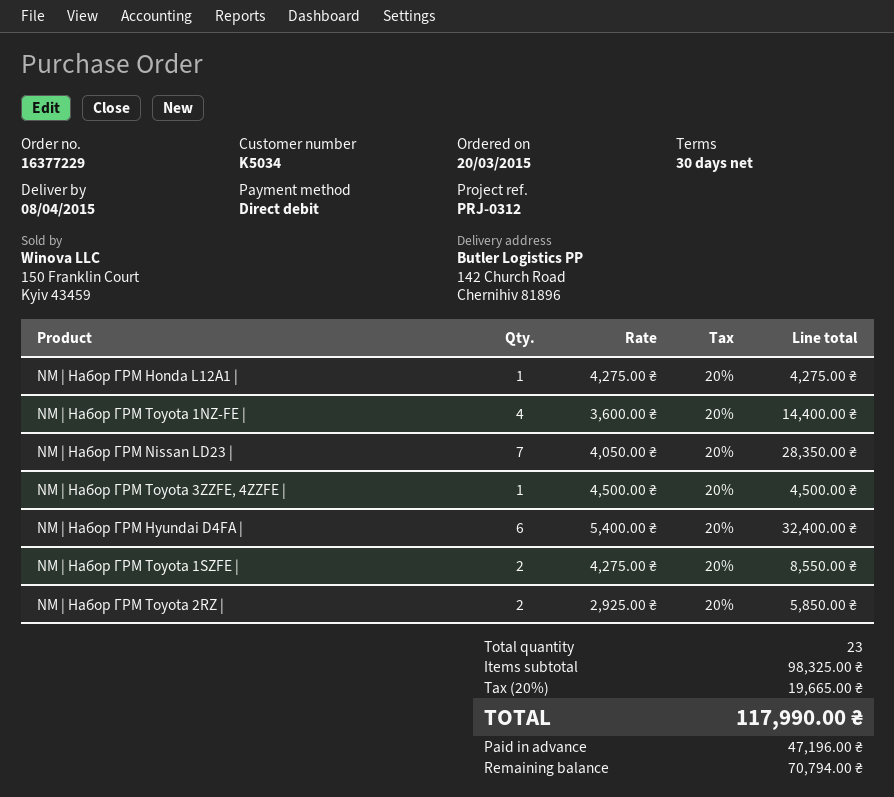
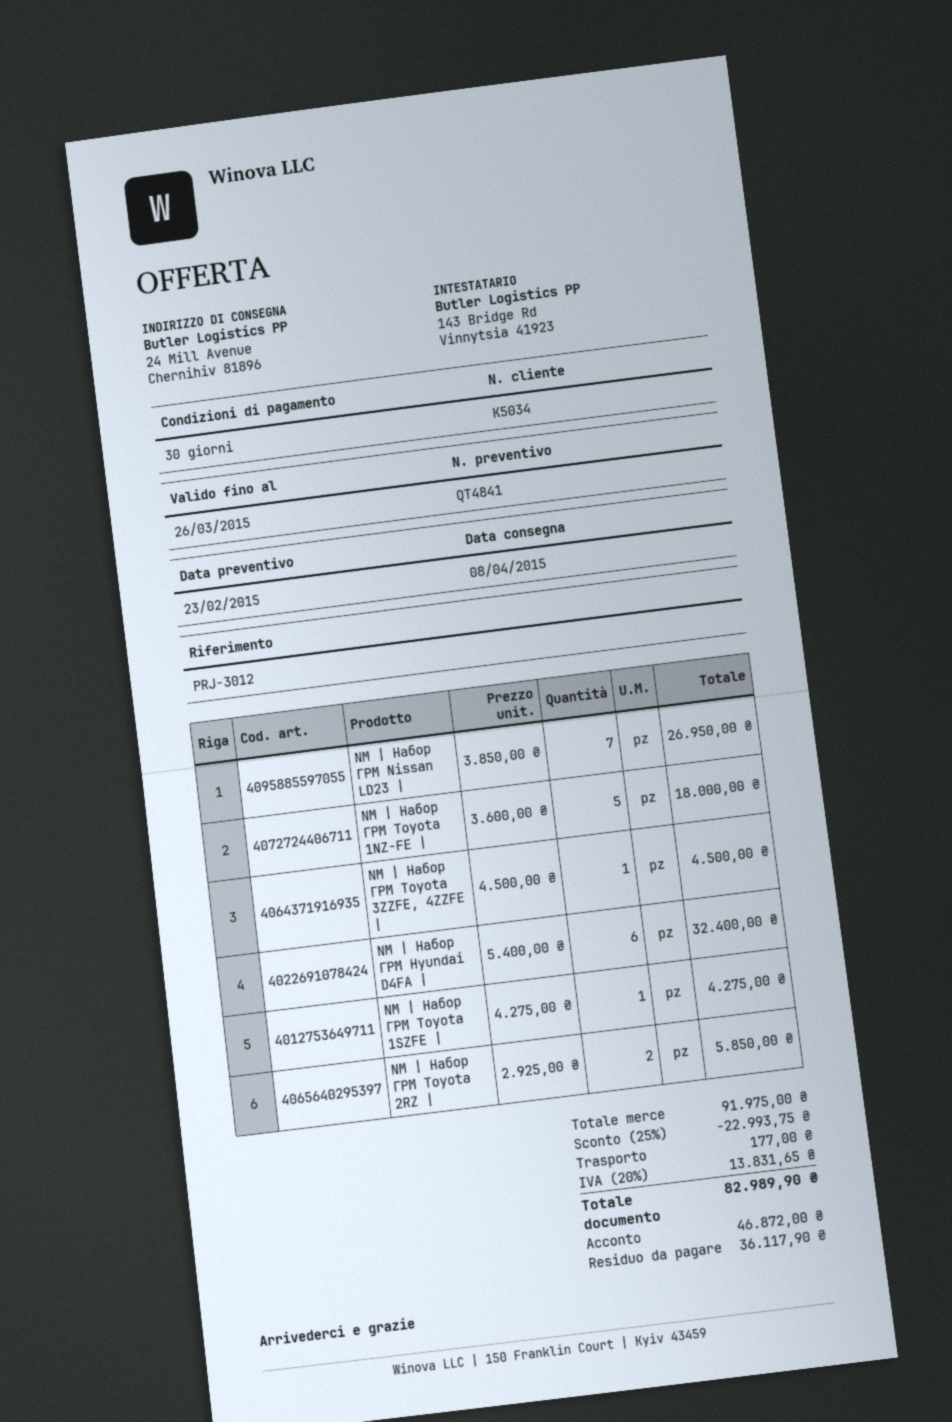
reference: PRJ-0312 -> PRJ-3012
ship to: 142 Church Road, Chernihiv 81896 -> 24 Mill Avenue, Chernihiv 81896
NM | Набор ГРМ Honda L12A1 |: 1 x 4275.00 = 4275.00 -> none
NM | Набор ГРМ Toyota 1NZ-FE |: 4 x 3600.00 = 14400.00 -> 5 x 3600.00 = 18000.00
NM | Набор ГРМ Nissan LD23 |: 7 x 4050.00 = 28350.00 -> 7 x 3850.00 = 26950.00
NM | Набор ГРМ Toyota 1SZFE |: 2 x 4275.00 = 8550.00 -> 1 x 4275.00 = 4275.00
subtotal: 98325.00 -> 91975.00
discount: none -> 25% = 22993.75
shipping: none -> 177.00
tax: 20% = 19665.00 -> 20% = 13831.65
total: 117990.00 -> 82989.90
deposit: 47196.00 -> 46872.00
balance: 70794.00 -> 36117.90

